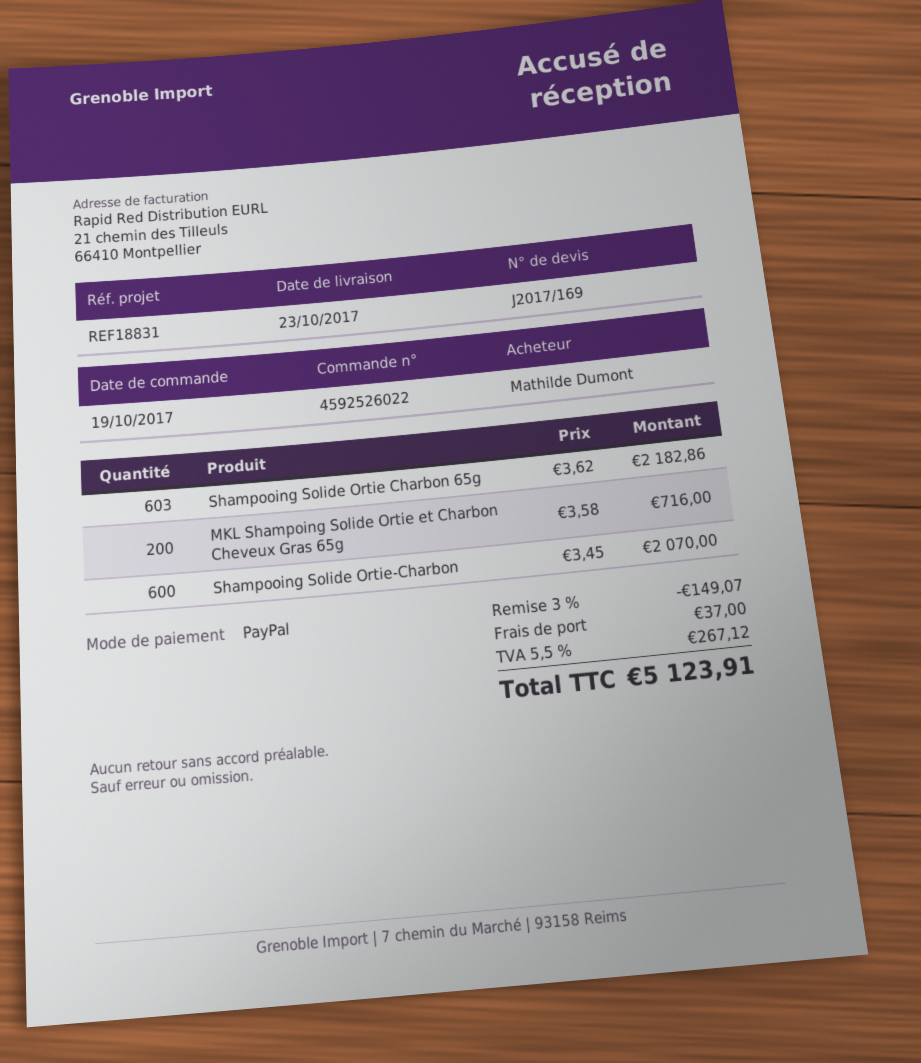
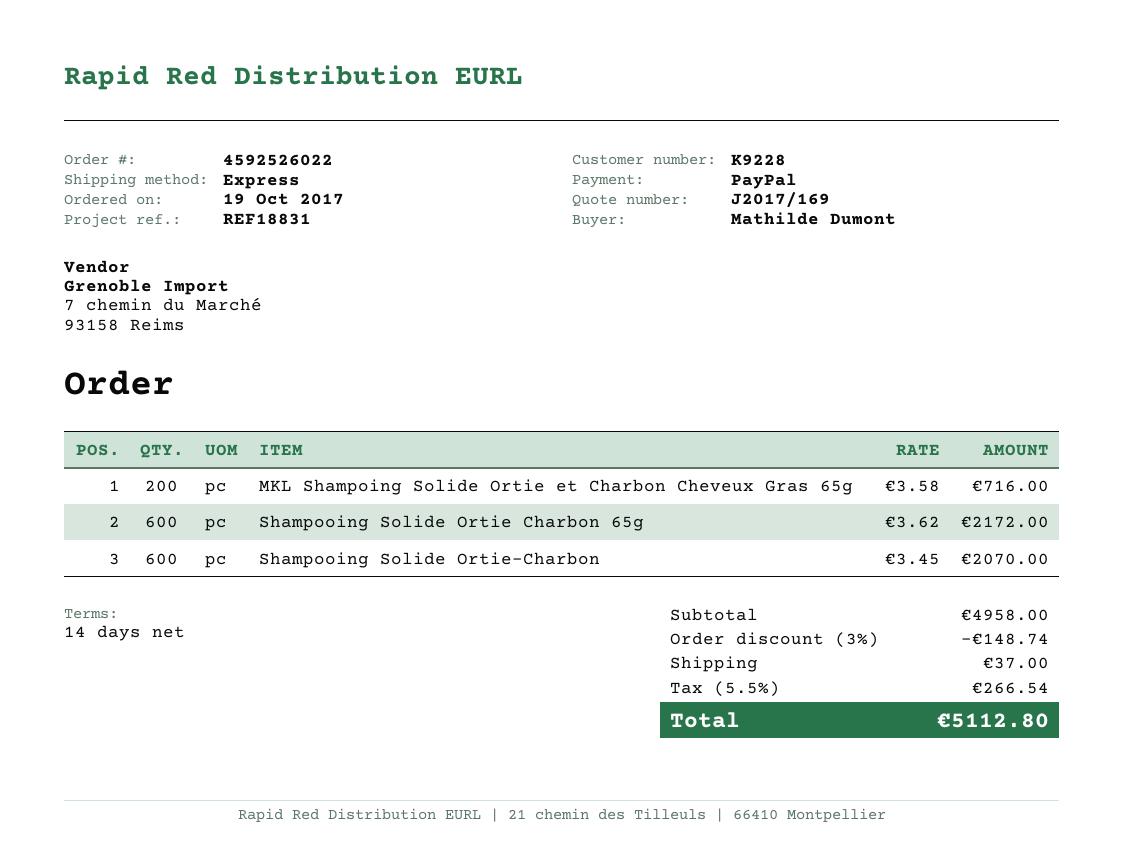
Shampooing Solide Ortie Charbon 65g: 603 x 3.62 = 2182.86 -> 600 x 3.62 = 2172.00
discount: 3% = 149.07 -> 3% = 148.74
tax: 5.5% = 267.12 -> 5.5% = 266.54
total: 5123.91 -> 5112.80

